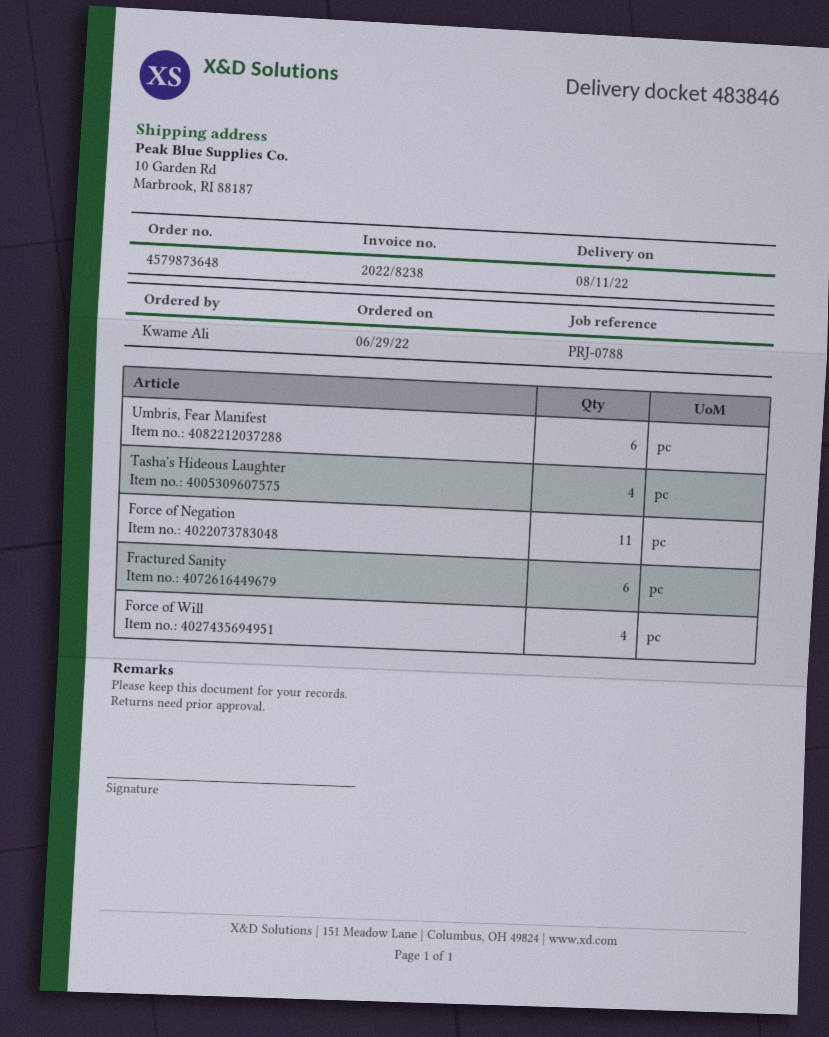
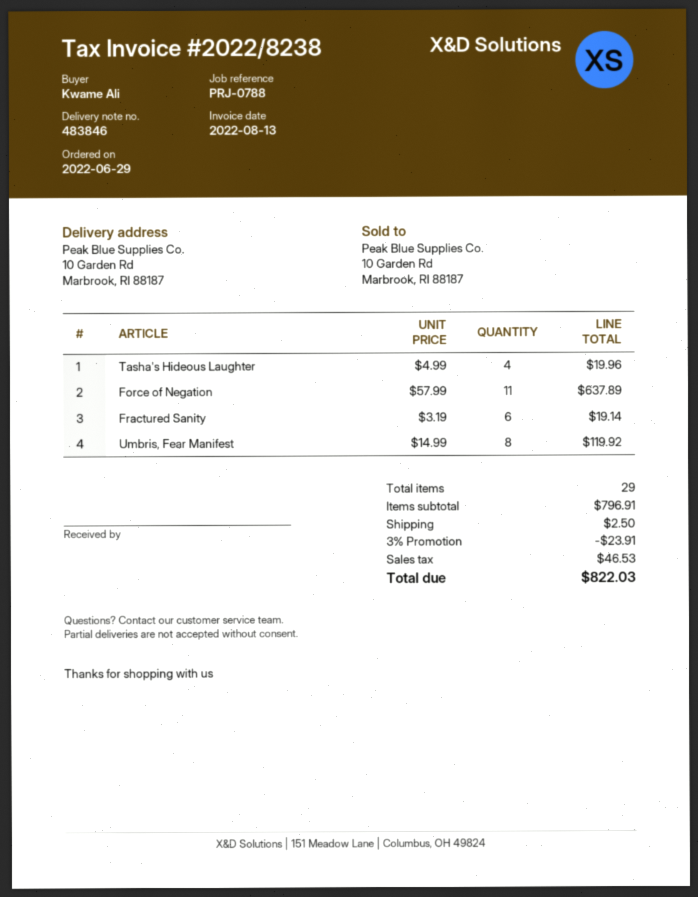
Umbris, Fear Manifest: 6 -> 8
Force of Will: 4 -> none

